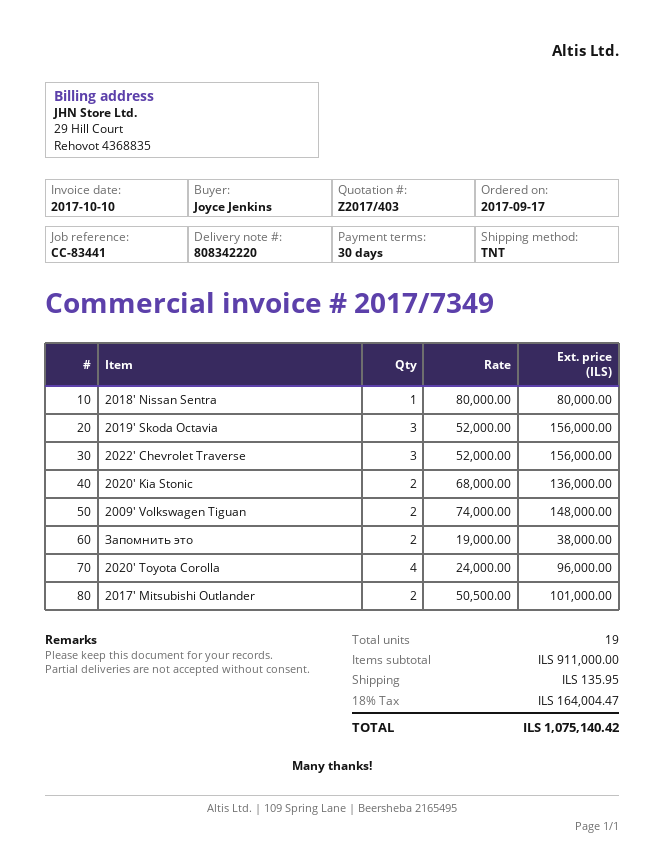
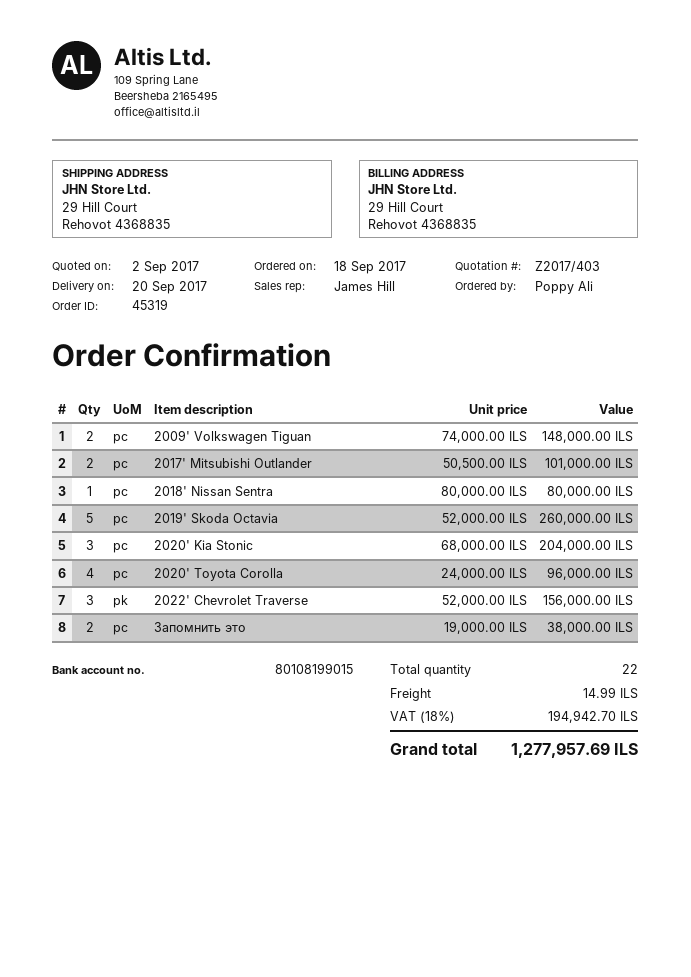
order date: 2017-09-17 -> 2017-09-18
ordered by: Joyce Jenkins -> Poppy Ali
2019' Skoda Octavia: 3 x 52000.00 = 156000.00 -> 5 x 52000.00 = 260000.00
2020' Kia Stonic: 2 x 68000.00 = 136000.00 -> 3 x 68000.00 = 204000.00
total quantity: 19 -> 22
shipping: 135.95 -> 14.99
tax: 18% = 164004.47 -> 18% = 194942.70
total: 1075140.42 -> 1277957.69

